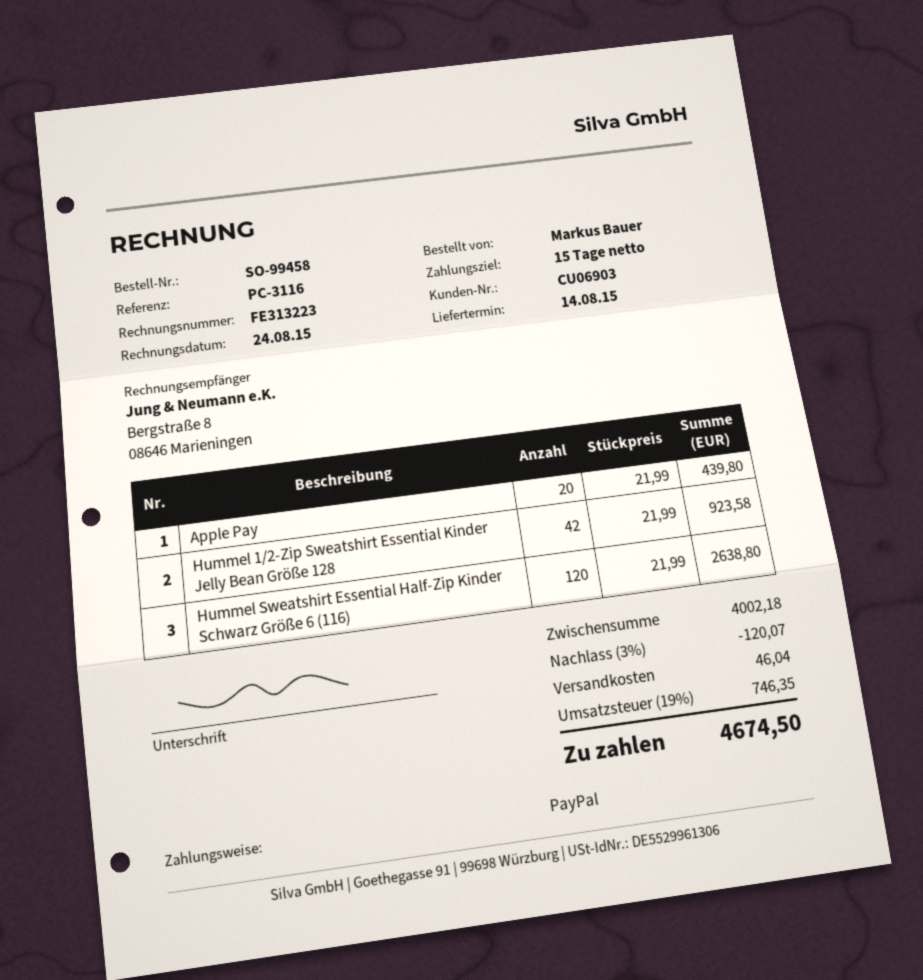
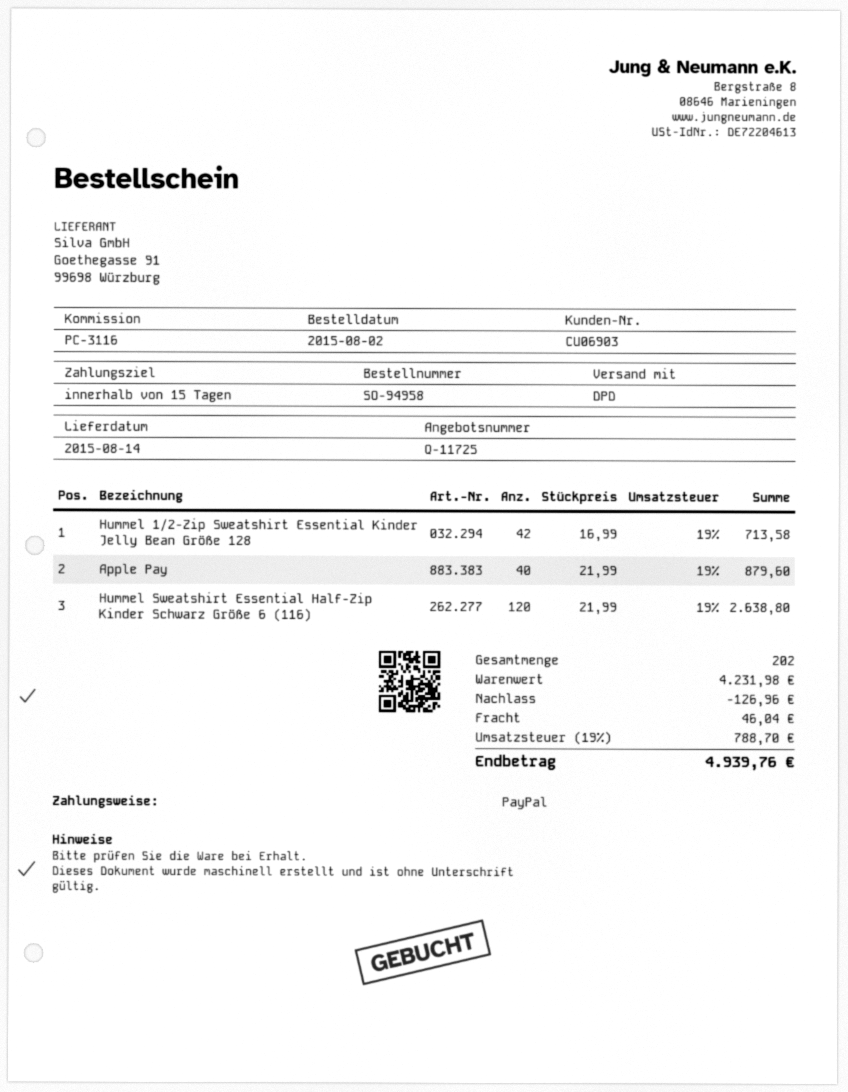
order number: SO-99458 -> SO-94958
Apple Pay: 20 x 21.99 = 439.80 -> 40 x 21.99 = 879.60
Hummel 1/2-Zip Sweatshirt Essential Kinder Jelly Bean Größe 128: 42 x 21.99 = 923.58 -> 42 x 16.99 = 713.58
subtotal: 4002.18 -> 4231.98
discount: 120.07 -> 126.96
tax: 19% = 746.35 -> 19% = 788.70
total: 4674.50 -> 4939.76

